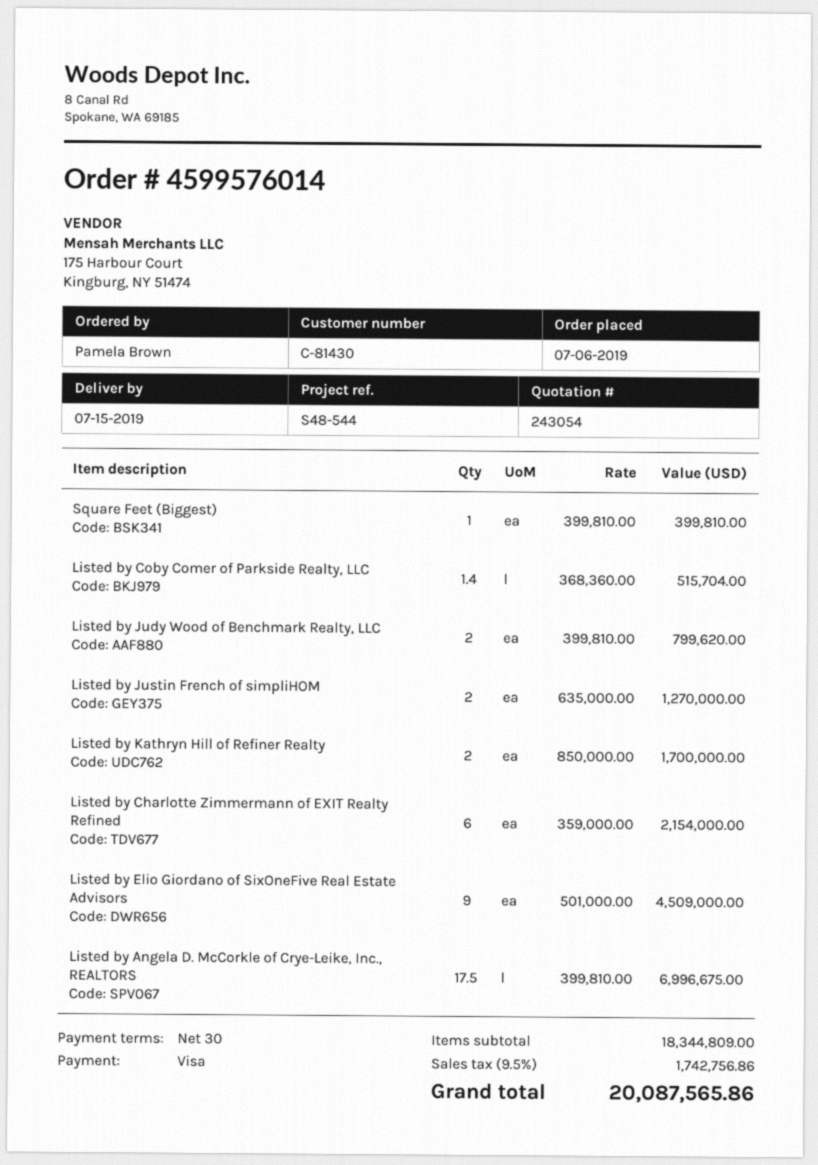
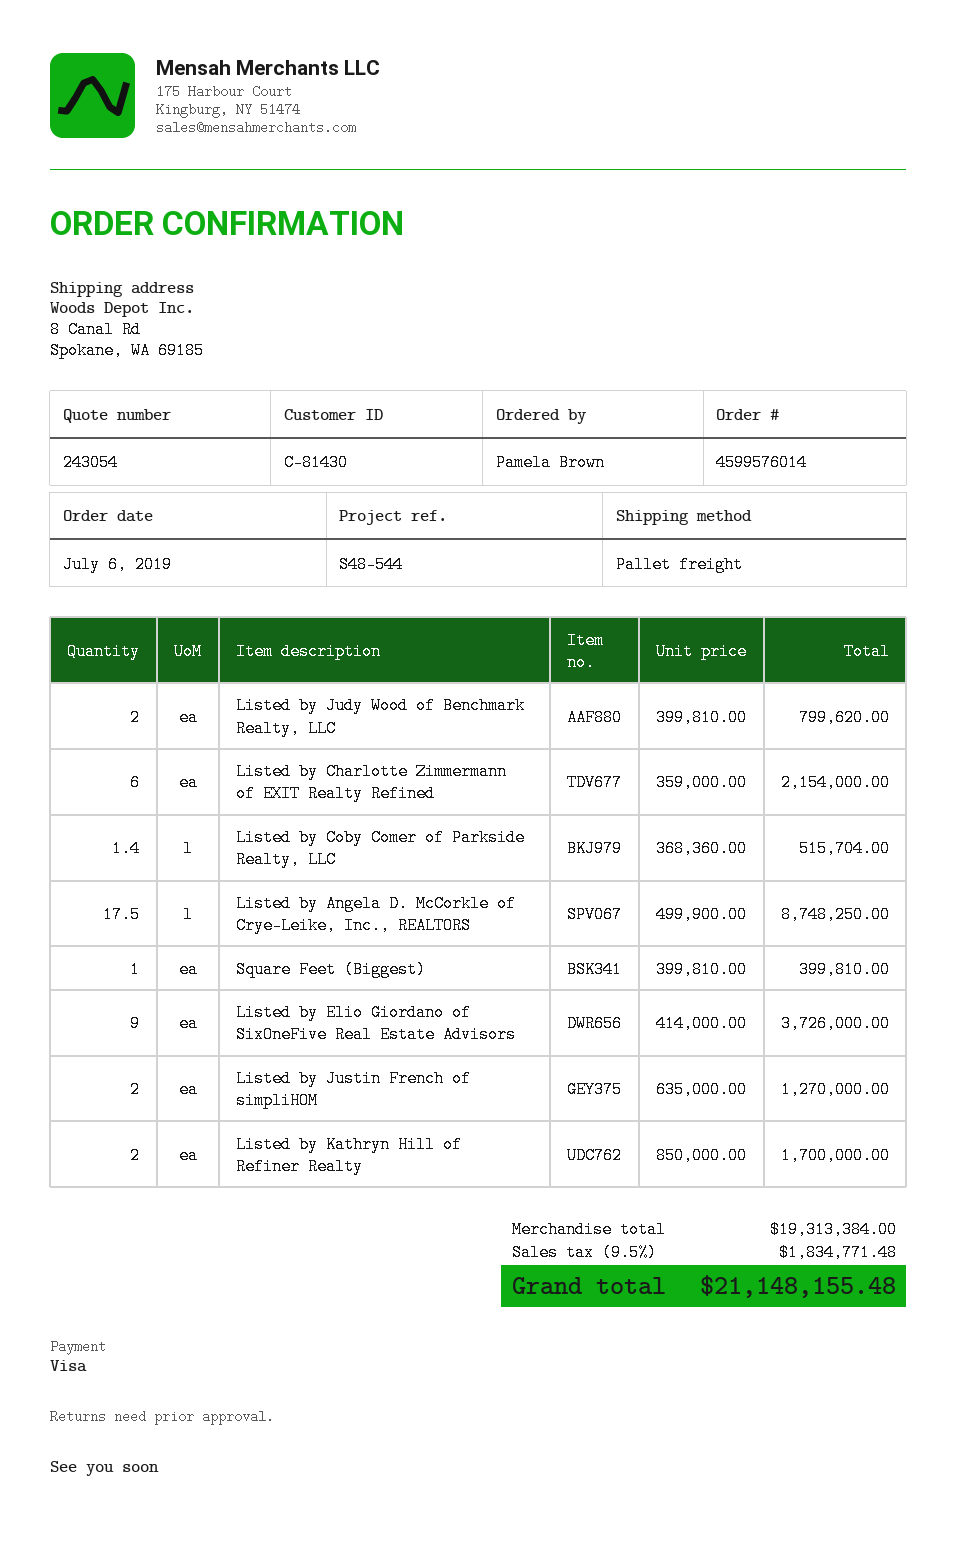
Listed by Elio Giordano of SixOneFive Real Estate Advisors: 9 x 501000.00 = 4509000.00 -> 9 x 414000.00 = 3726000.00
Listed by Angela D. McCorkle of Crye-Leike, Inc., REALTORS: 17.5 x 399810.00 = 6996675.00 -> 17.5 x 499900.00 = 8748250.00
subtotal: 18344809.00 -> 19313384.00
tax: 9.5% = 1742756.86 -> 9.5% = 1834771.48
total: 20087565.86 -> 21148155.48

